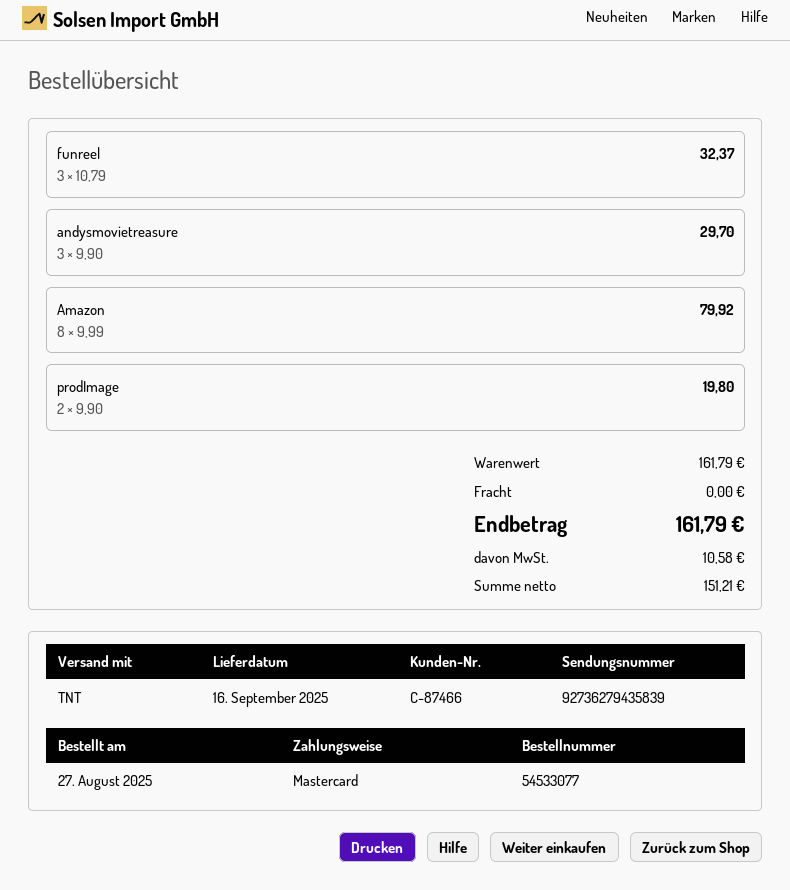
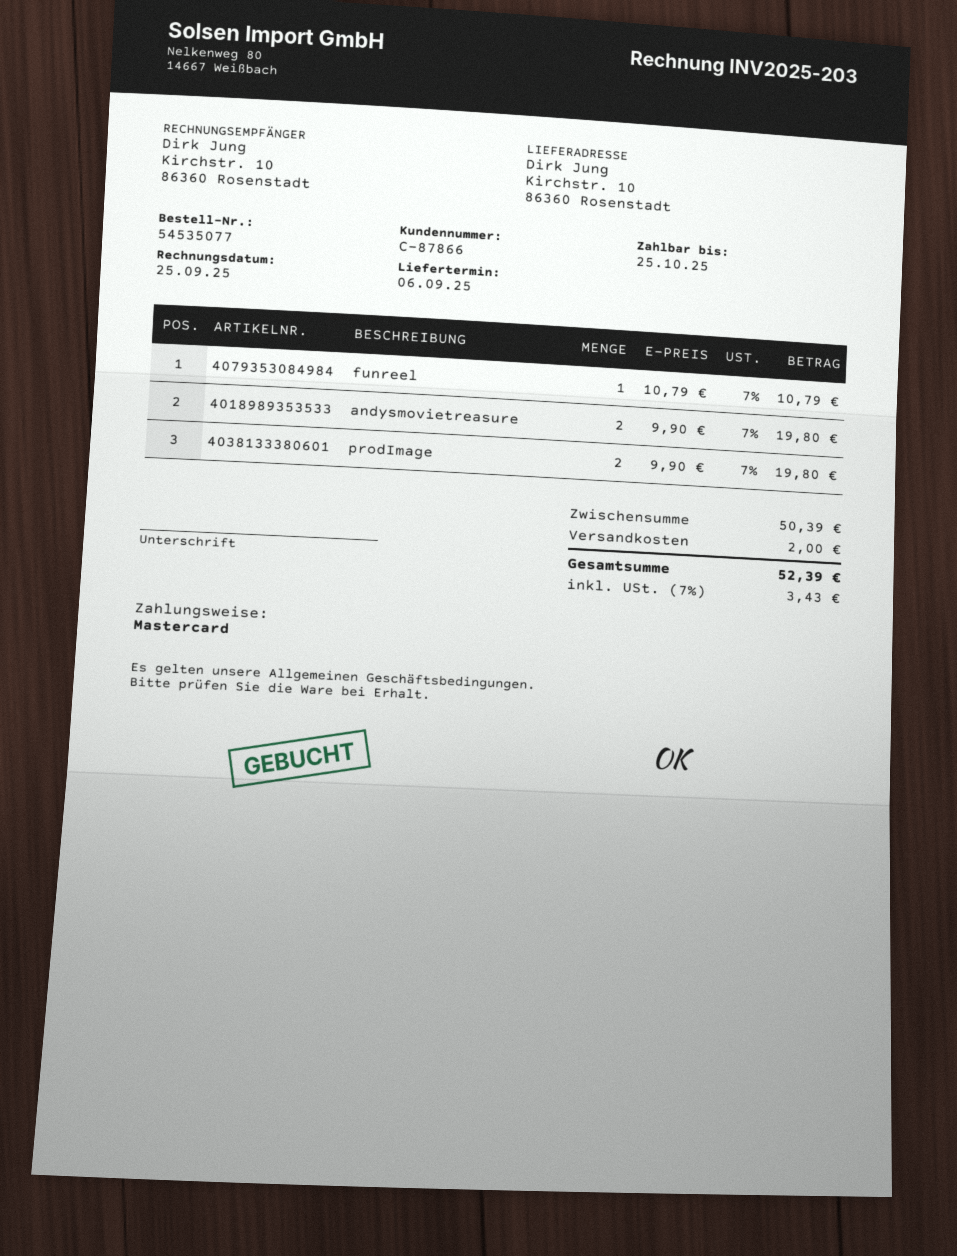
order number: 54533077 -> 54535077
delivery date: 2025-09-16 -> 2025-09-06
customer number: C-87466 -> C-87866
funreel: 3 x 10.79 = 32.37 -> 1 x 10.79 = 10.79
andysmovietreasure: 3 x 9.90 = 29.70 -> 2 x 9.90 = 19.80
Amazon: 8 x 9.99 = 79.92 -> none
subtotal: 161.79 -> 50.39
shipping: 0.00 -> 2.00
tax: 10.58 -> 3.43
total: 161.79 -> 52.39

